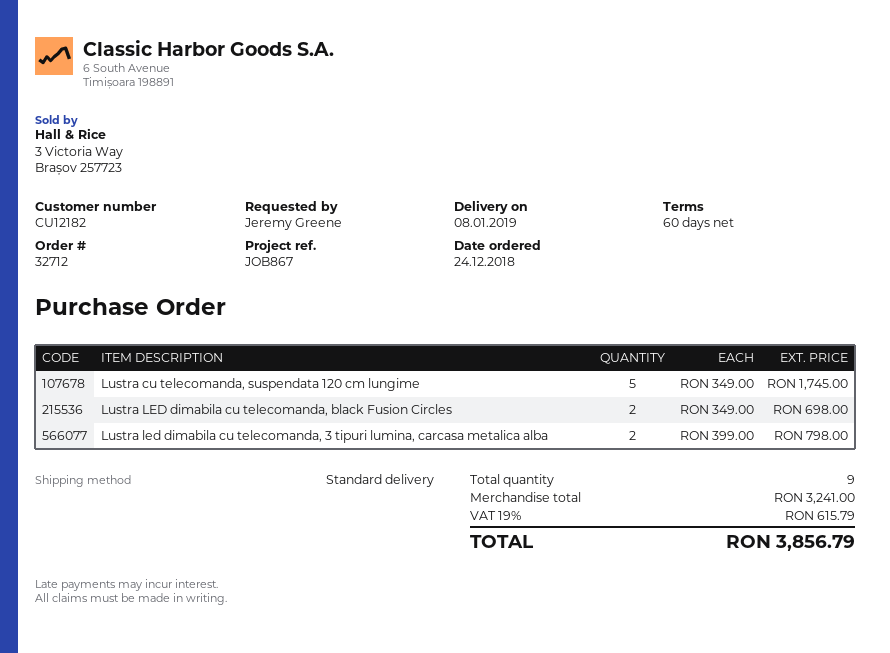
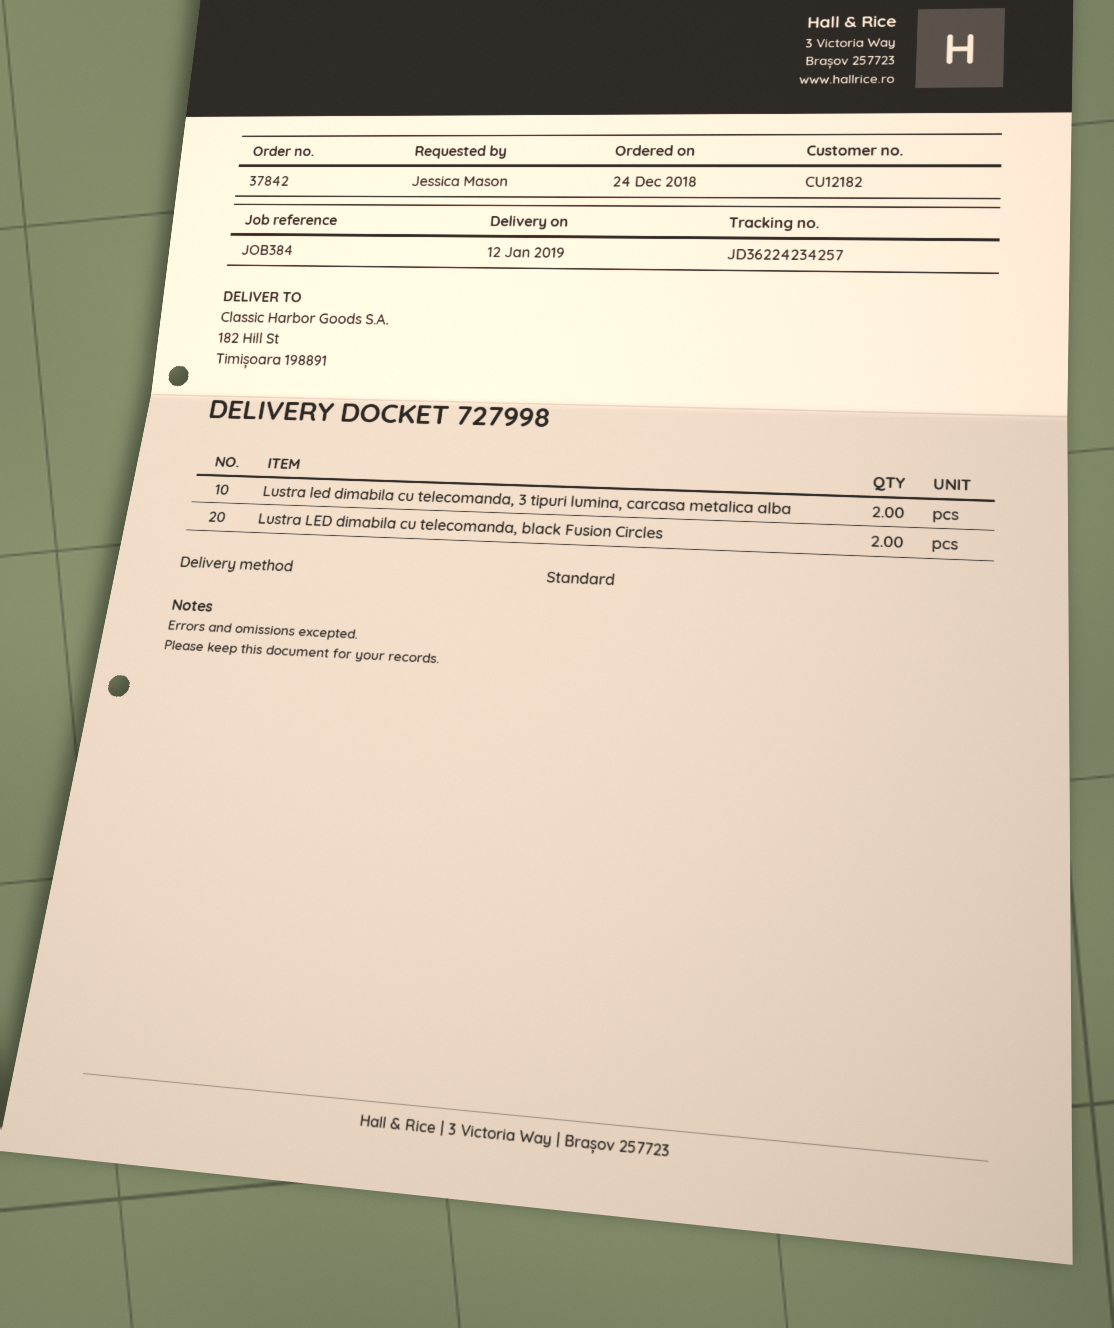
order number: 32712 -> 37842
delivery date: 2019-01-08 -> 2019-01-12
reference: JOB867 -> JOB384
ordered by: Jeremy Greene -> Jessica Mason
Lustra cu telecomanda, suspendata 120 cm lungime: 5 -> none

